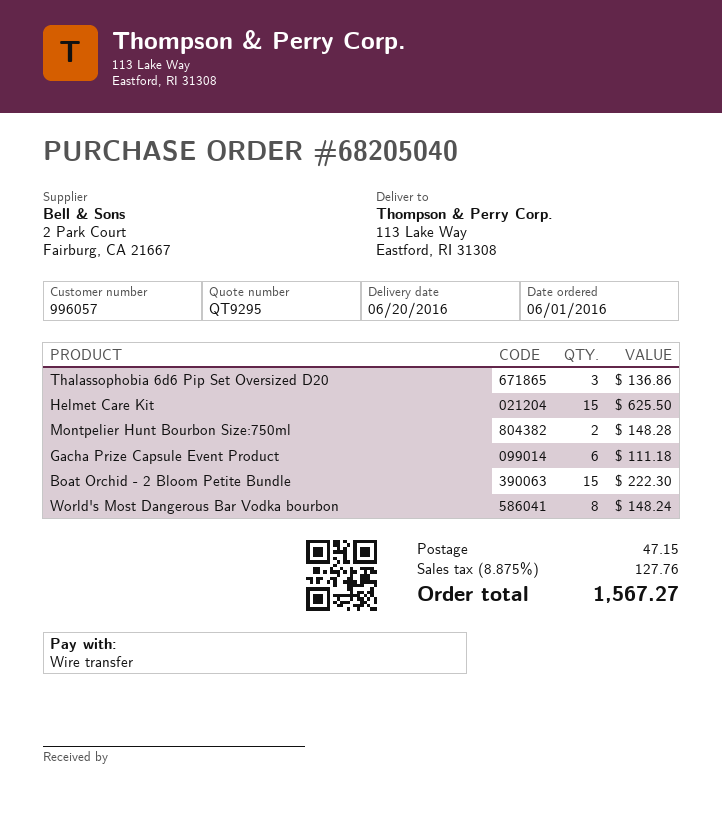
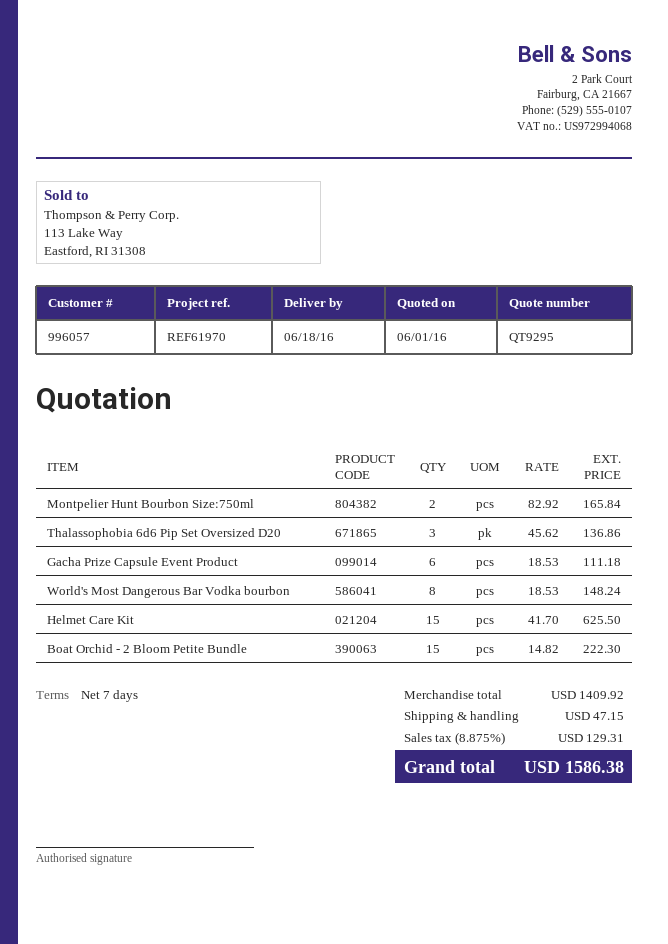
delivery date: 2016-06-20 -> 2016-06-18
Montpelier Hunt Bourbon Size:750ml: 2 for 148.28 -> 2 for 165.84
tax: 8.875% = 127.76 -> 8.875% = 129.31
total: 1567.27 -> 1586.38

